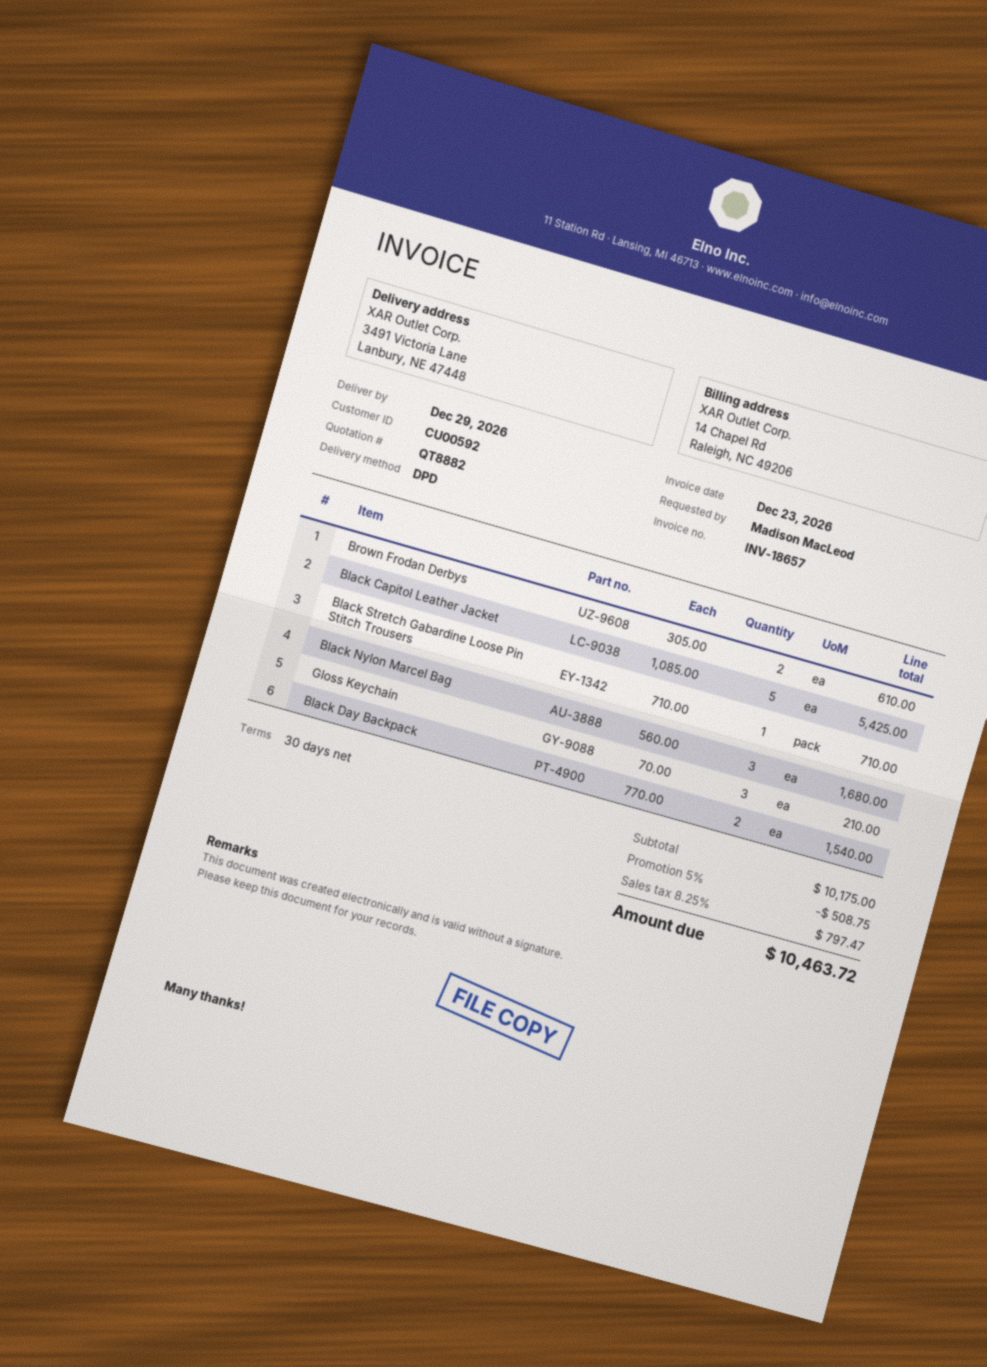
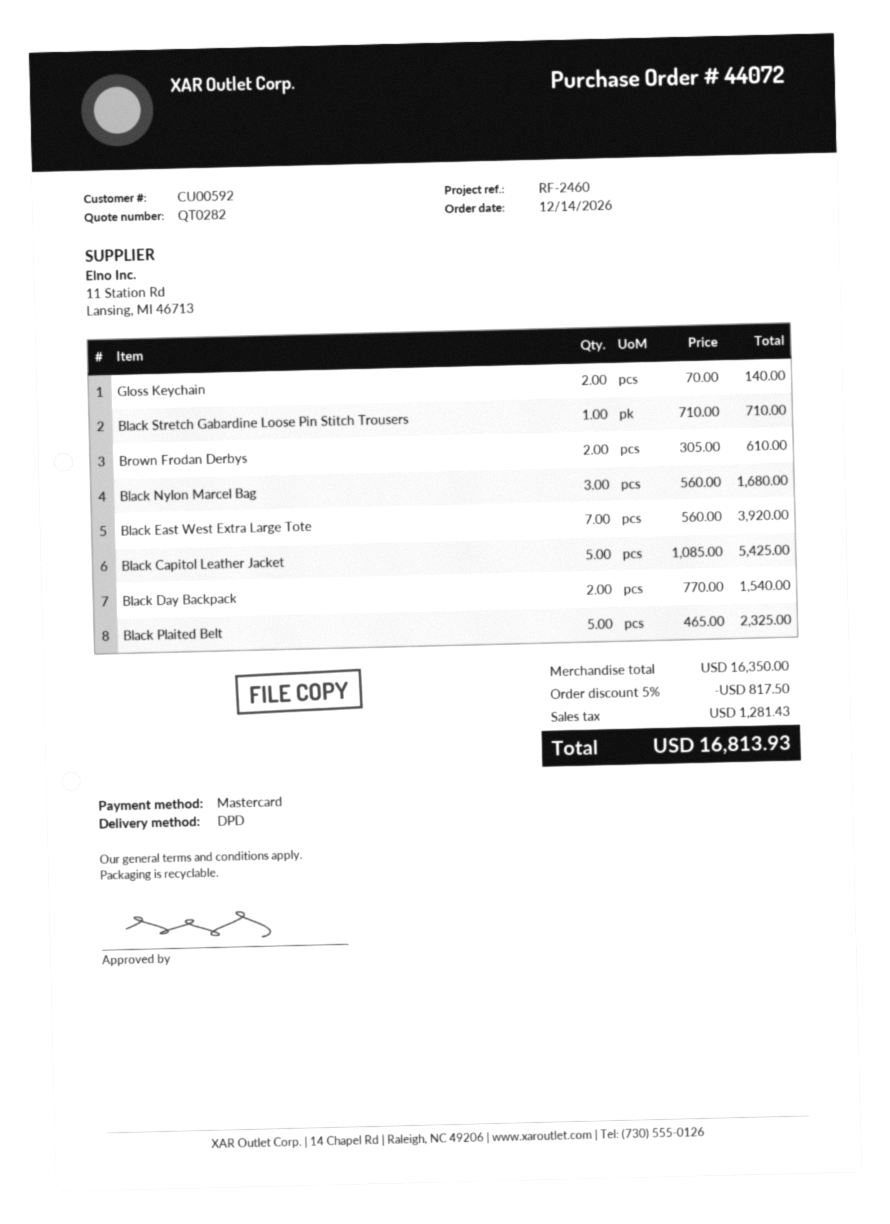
quote number: QT8882 -> QT0282
Gloss Keychain: 3 x 70.00 = 210.00 -> 2 x 70.00 = 140.00
Black East West Extra Large Tote: none -> 7 x 560.00 = 3920.00
Black Plaited Belt: none -> 5 x 465.00 = 2325.00
subtotal: 10175.00 -> 16350.00
discount: 5% = 508.75 -> 5% = 817.50
tax: 797.47 -> 1281.43
total: 10463.72 -> 16813.93

